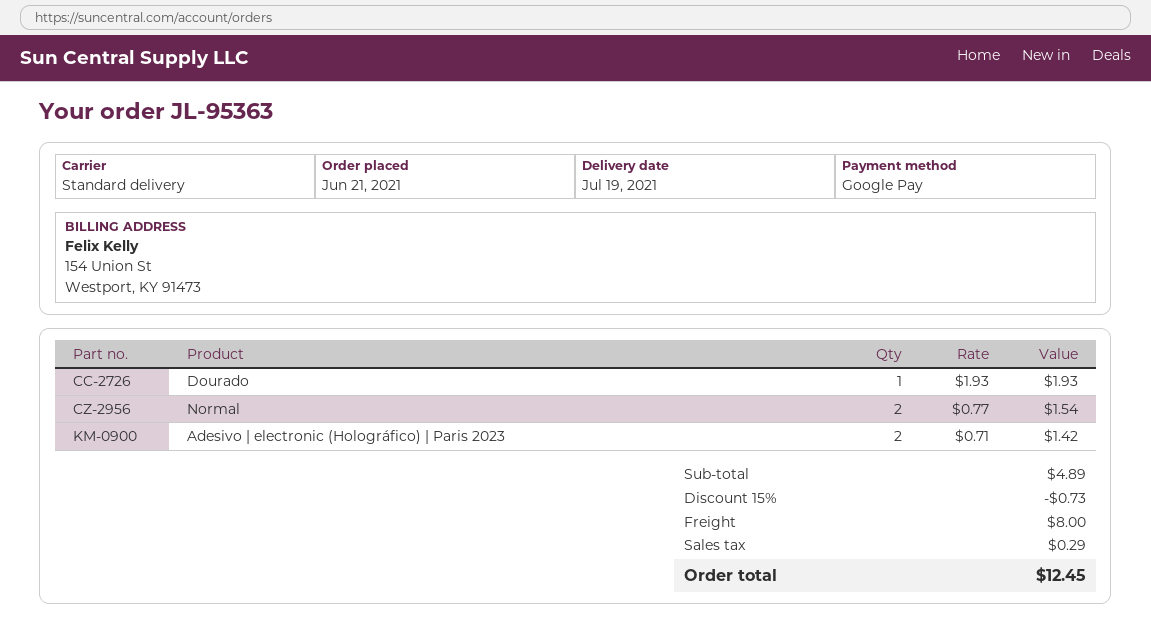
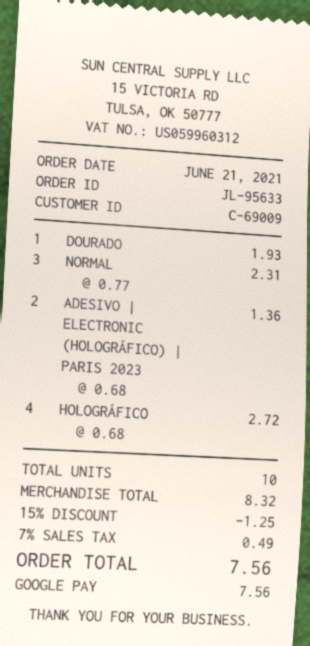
order number: JL-95363 -> JL-95633
Normal: 2 x 0.77 = 1.54 -> 3 x 0.77 = 2.31
Adesivo | electronic (Holográfico) | Paris 2023: 2 x 0.71 = 1.42 -> 2 x 0.68 = 1.36
HOLOGRÁFICO: none -> 4 x 0.68 = 2.72
subtotal: 4.89 -> 8.32
discount: 15% = 0.73 -> 15% = 1.25
shipping: 8.00 -> none
tax: 0.29 -> 0.49
total: 12.45 -> 7.56

